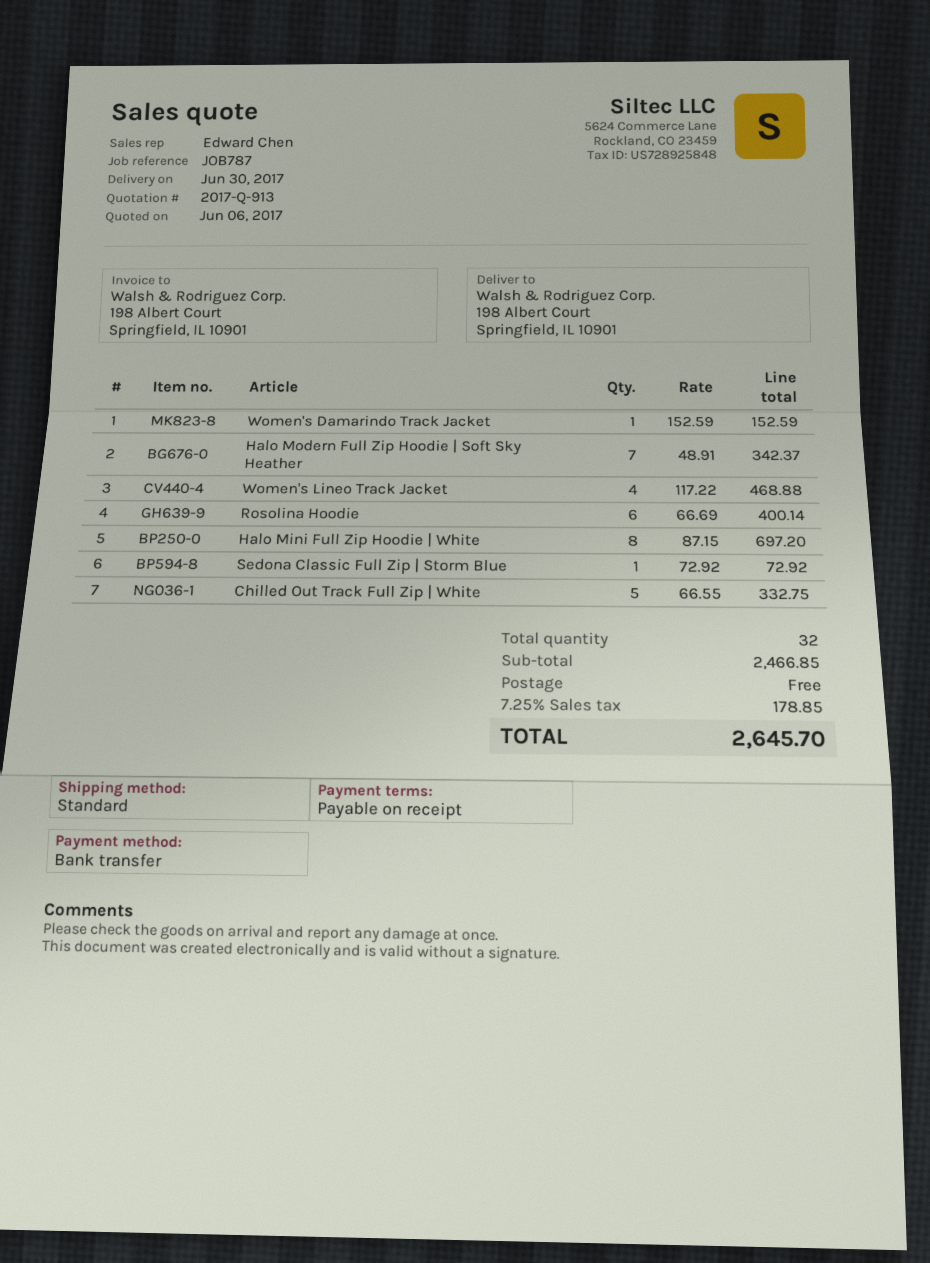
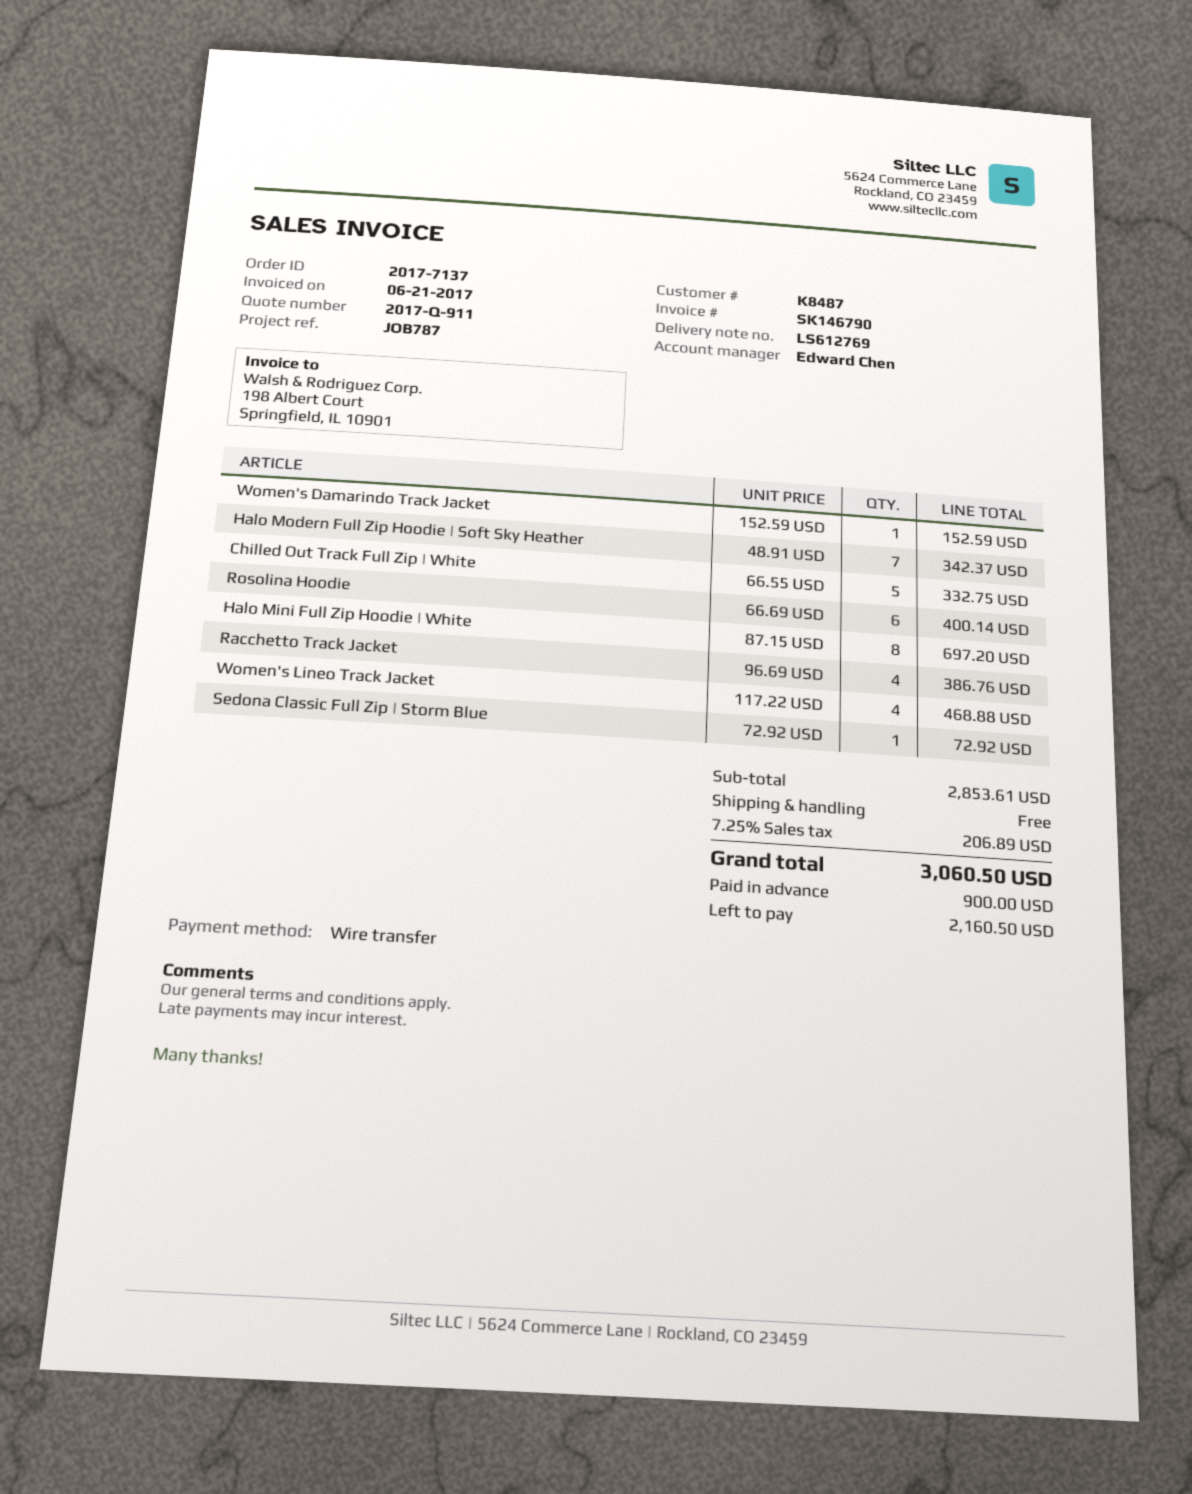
quote number: 2017-Q-913 -> 2017-Q-911
Racchetto Track Jacket: none -> 4 x 96.69 = 386.76
subtotal: 2466.85 -> 2853.61
tax: 7.25% = 178.85 -> 7.25% = 206.89
total: 2645.70 -> 3060.50

